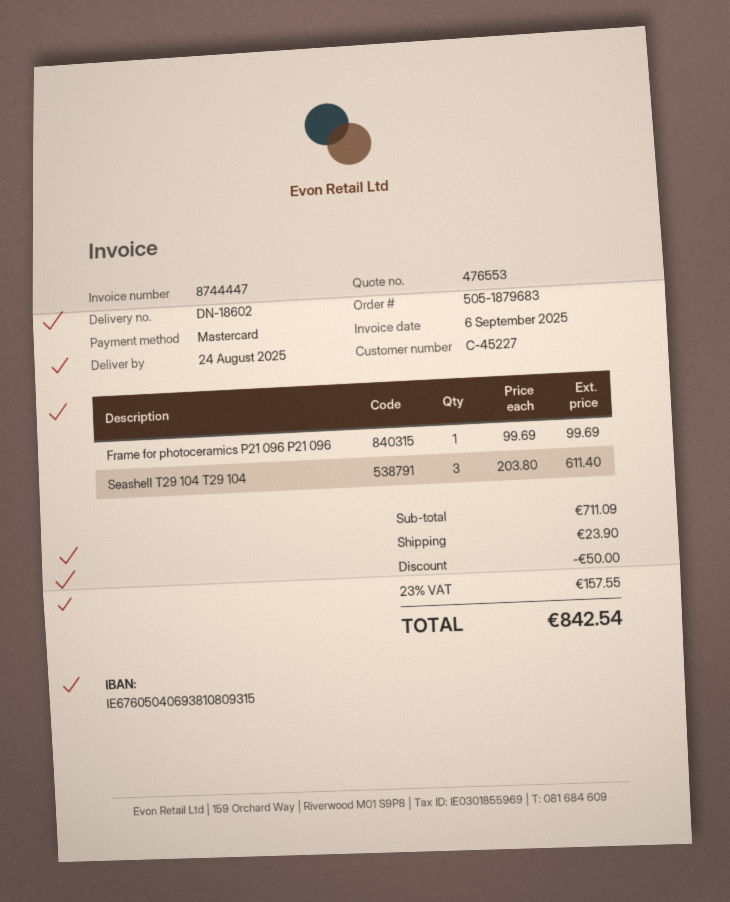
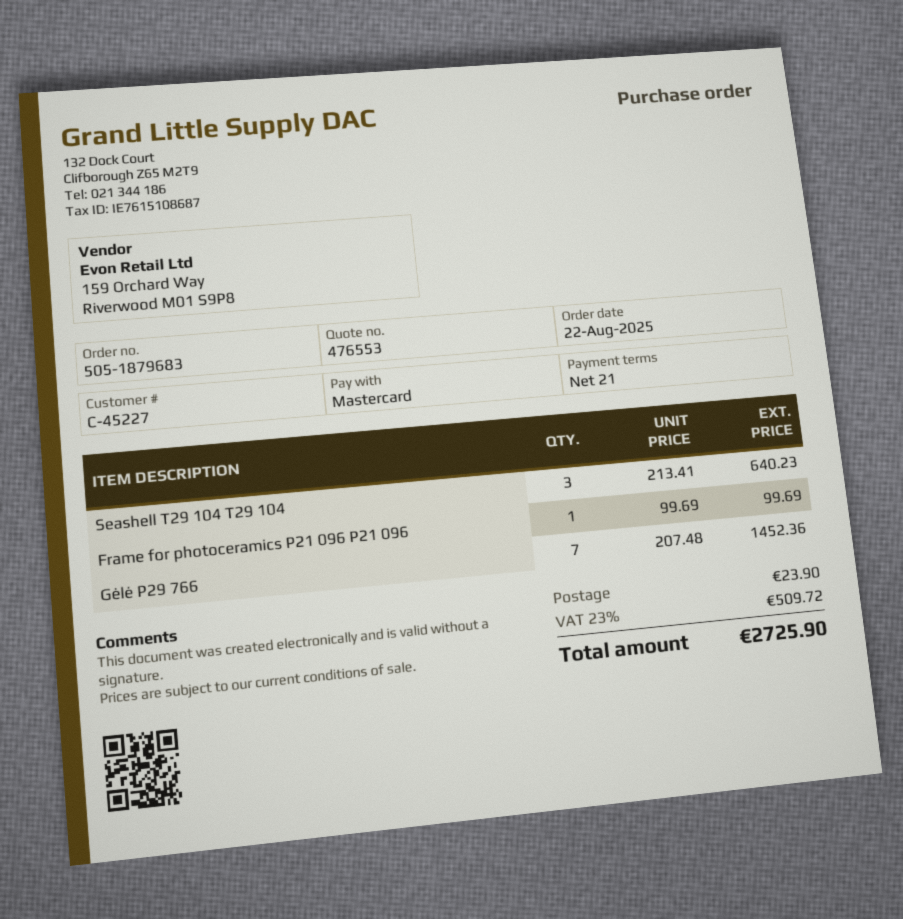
Seashell T29 104 T29 104: 3 x 203.80 = 611.40 -> 3 x 213.41 = 640.23
Gėlė P29 766: none -> 7 x 207.48 = 1452.36
discount: 50.00 -> none
tax: 23% = 157.55 -> 23% = 509.72
total: 842.54 -> 2725.90

